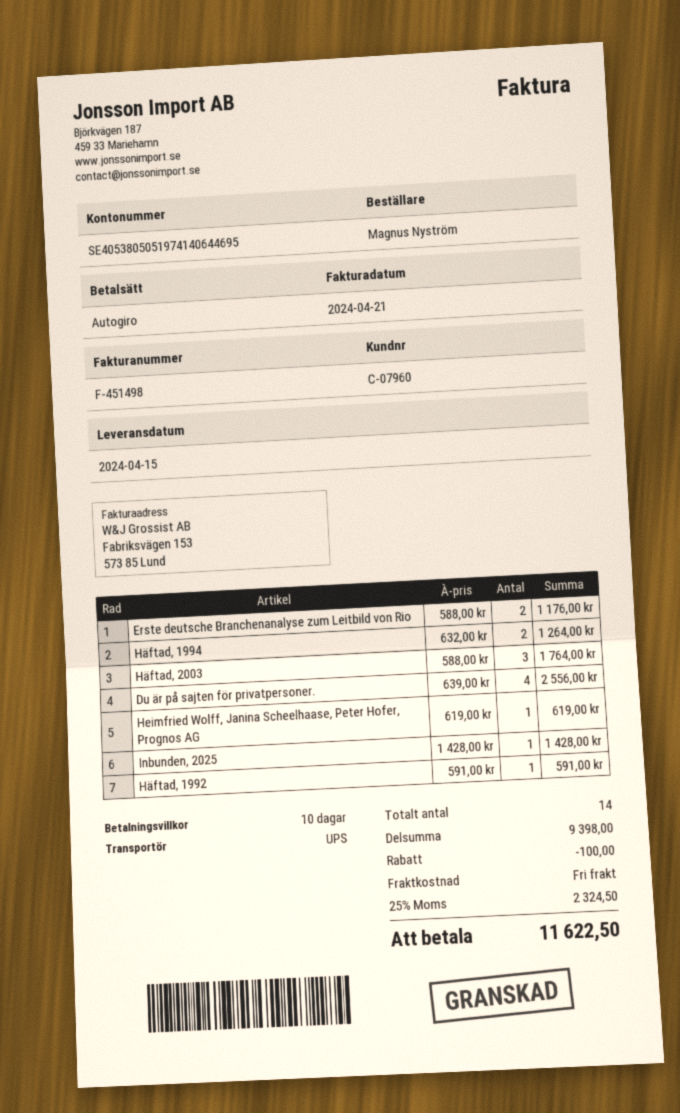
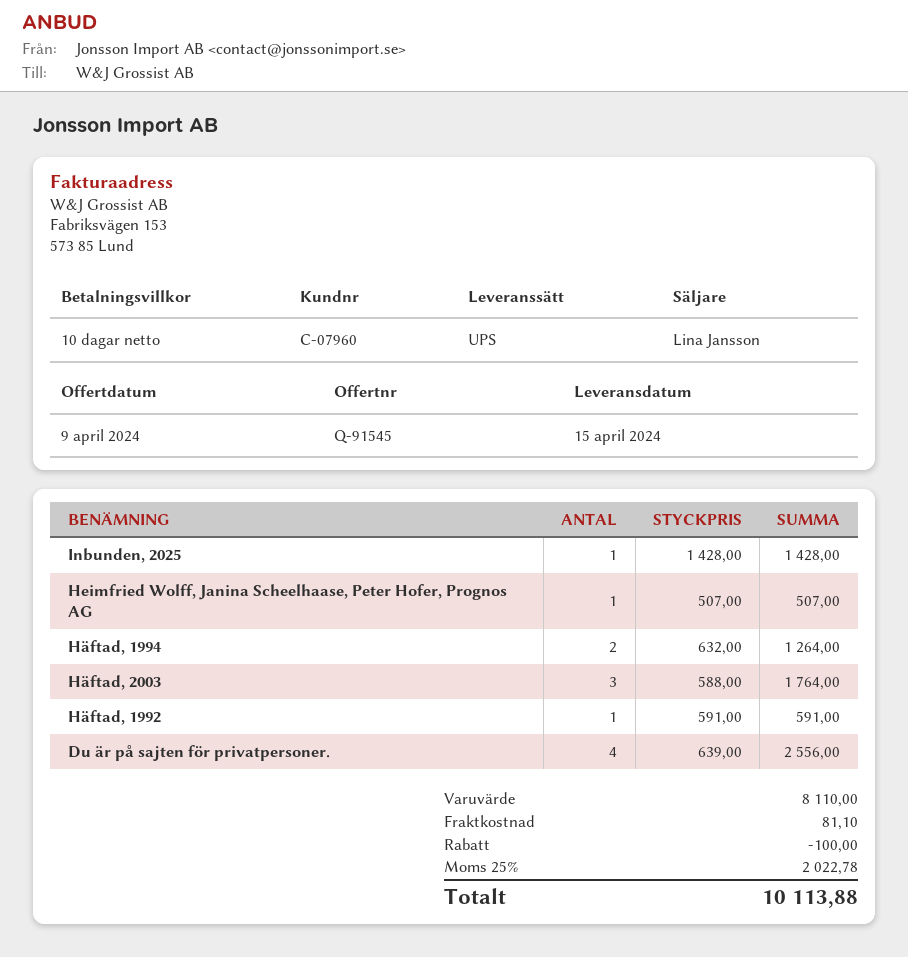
Erste deutsche Branchenanalyse zum Leitbild von Rio: 2 x 588.00 = 1176.00 -> none
Heimfried Wolff, Janina Scheelhaase, Peter Hofer, Prognos AG: 1 x 619.00 = 619.00 -> 1 x 507.00 = 507.00
subtotal: 9398.00 -> 8110.00
shipping: 0.00 -> 81.10
tax: 25% = 2324.50 -> 25% = 2022.78
total: 11622.50 -> 10113.88

